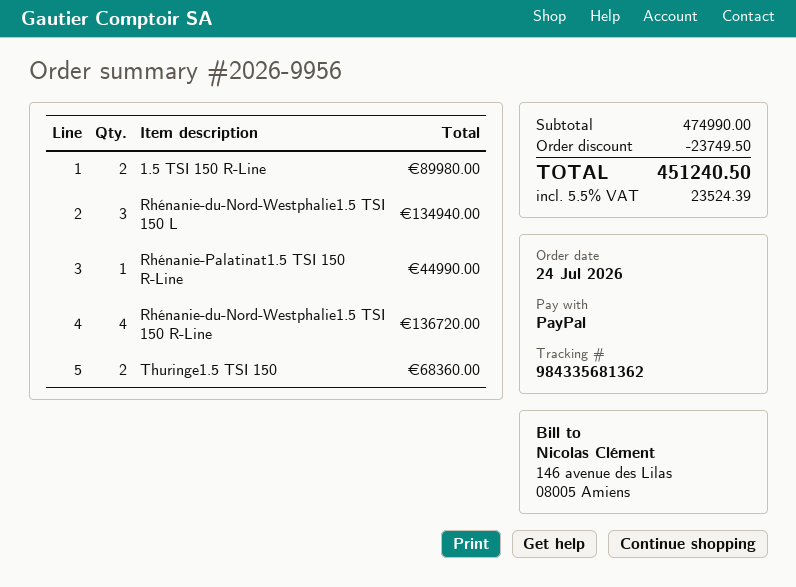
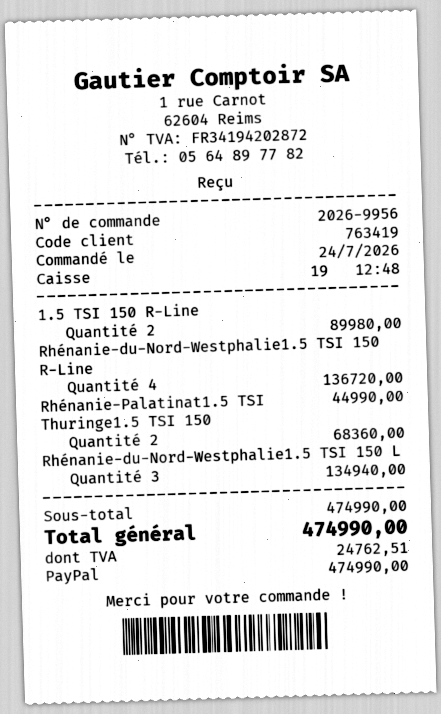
discount: 23749.50 -> none
tax: 23524.39 -> 24762.51
total: 451240.50 -> 474990.00

